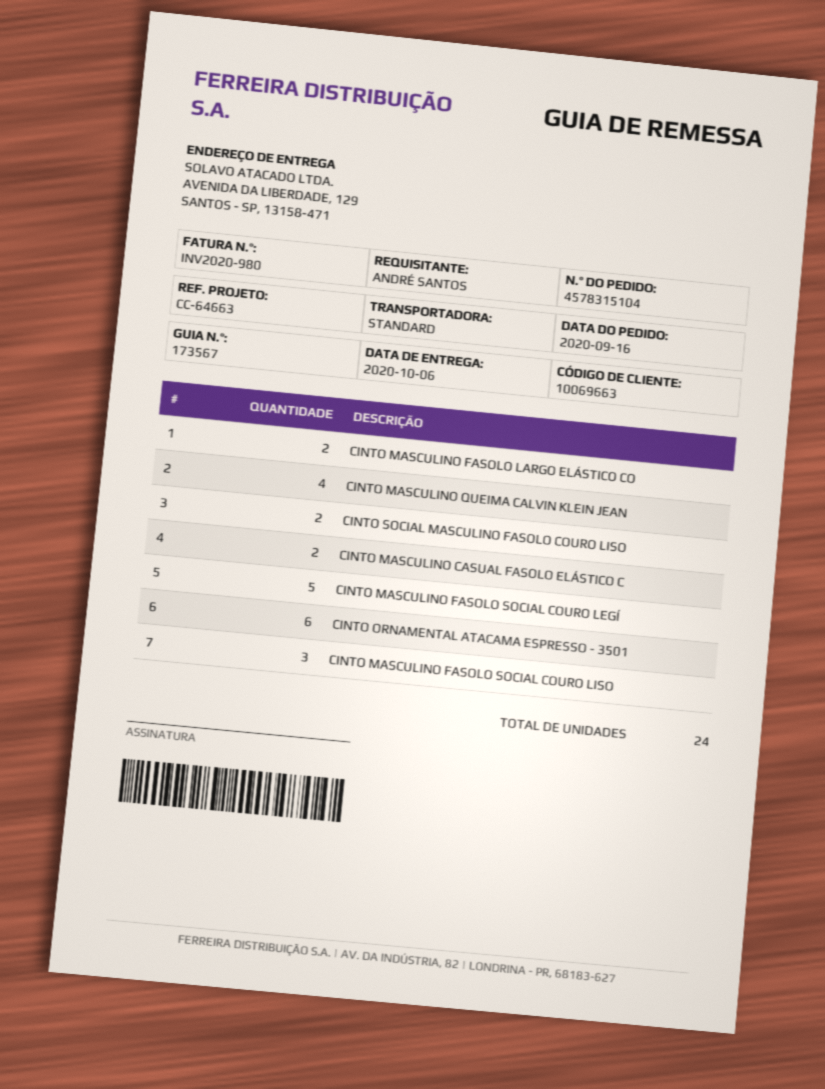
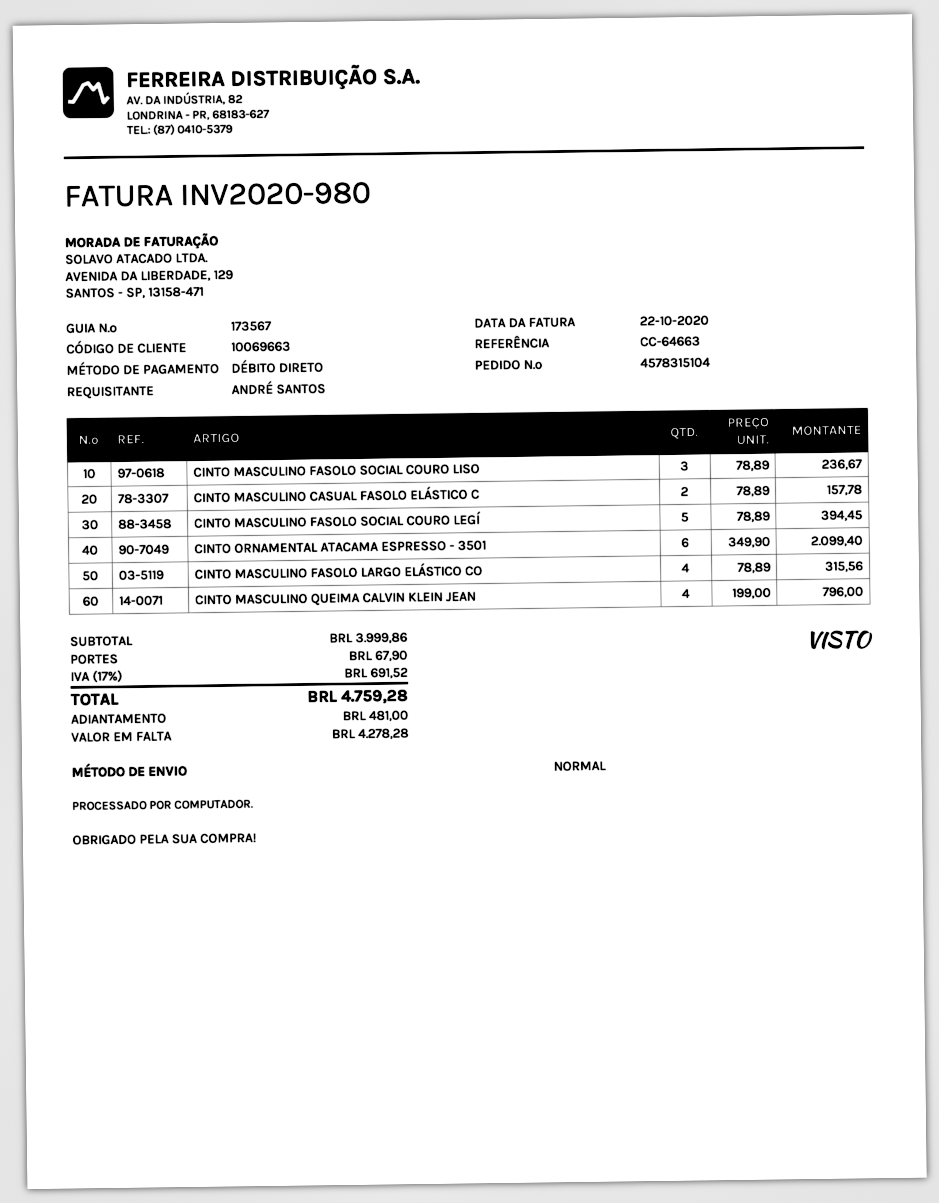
CINTO MASCULINO FASOLO LARGO ELÁSTICO CO: 2 -> 4
CINTO SOCIAL MASCULINO FASOLO COURO LISO: 2 -> none

